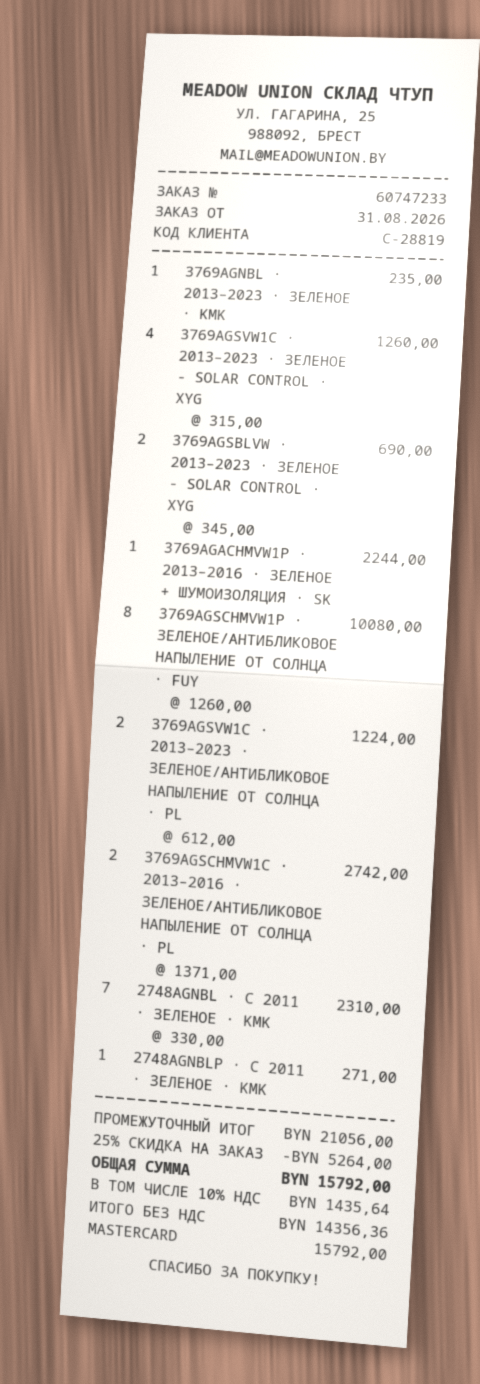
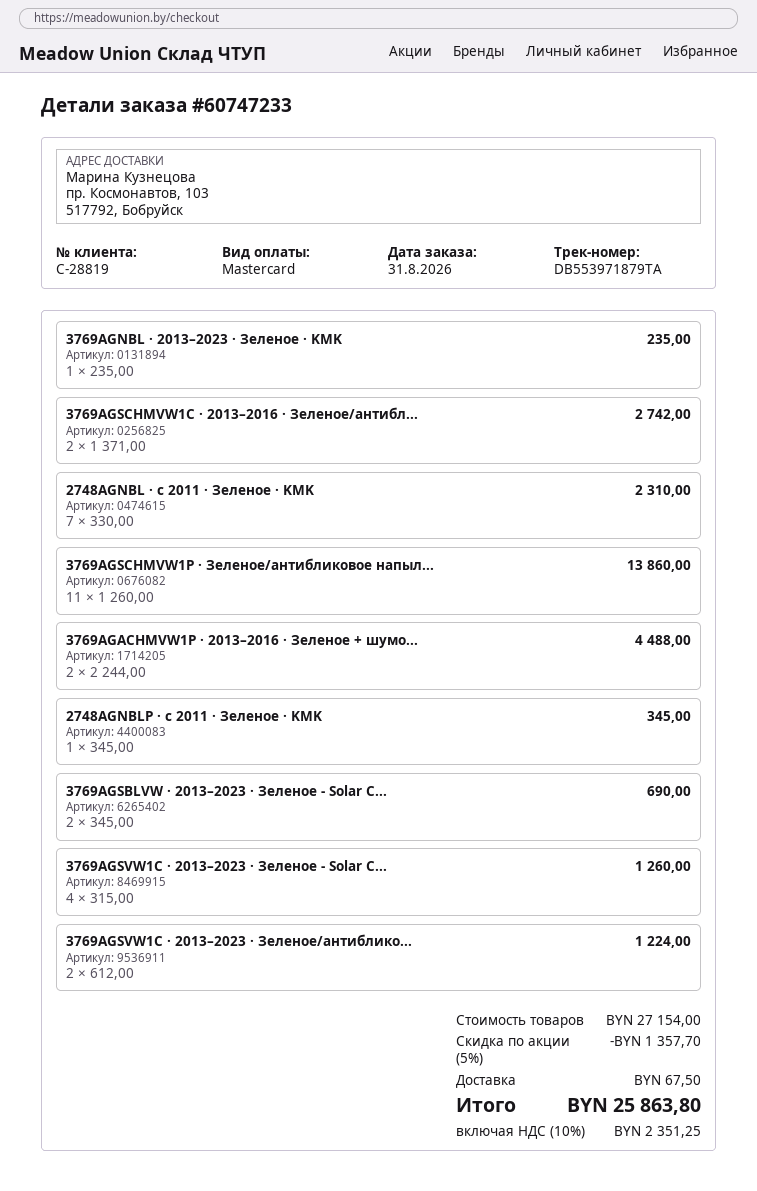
3769AGACHMVW1P · 2013–2016 · ЗЕЛЕНОЕ + ШУМОИЗОЛЯЦИЯ · SK: 1 x 2244.00 = 2244.00 -> 2 x 2244.00 = 4488.00
3769AGSCHMVW1P · ЗЕЛЕНОЕ/АНТИБЛИКОВОЕ НАПЫЛЕНИЕ ОТ СОЛНЦА · FUY: 8 x 1260.00 = 10080.00 -> 11 x 1260.00 = 13860.00
2748AGNBLP · С 2011 · ЗЕЛЕНОЕ · KMK: 1 x 271.00 = 271.00 -> 1 x 345.00 = 345.00
subtotal: 21056.00 -> 27154.00
discount: 25% = 5264.00 -> 5% = 1357.70
shipping: none -> 67.50
tax: 10% = 1435.64 -> 10% = 2351.25
total: 15792.00 -> 25863.80

